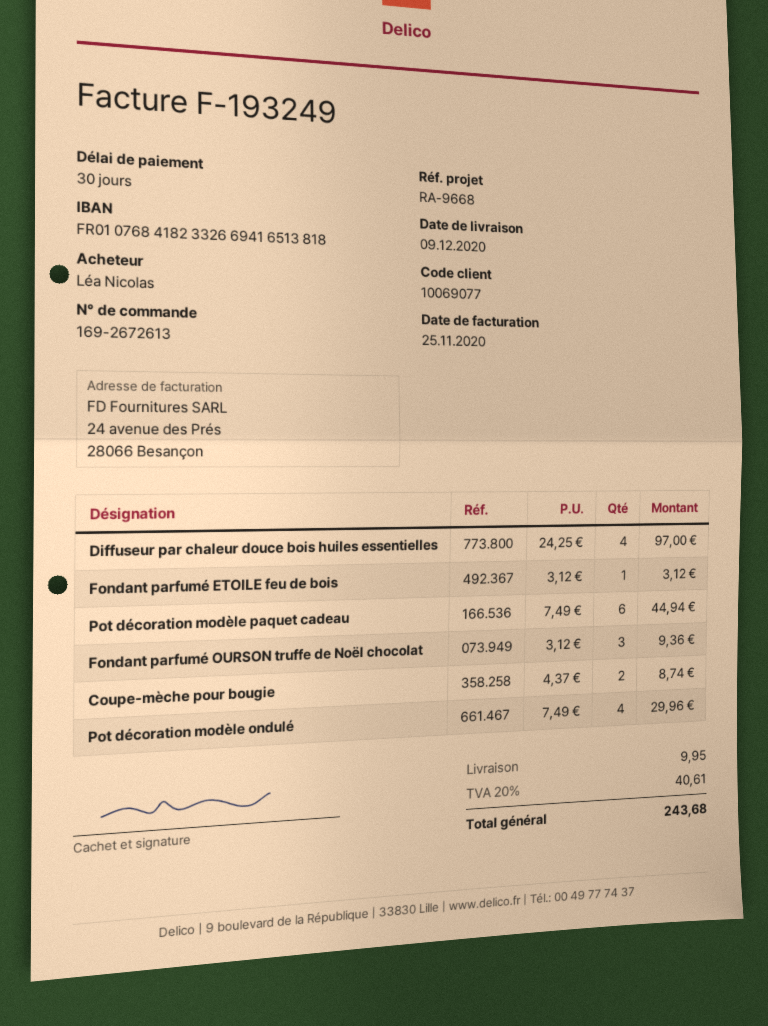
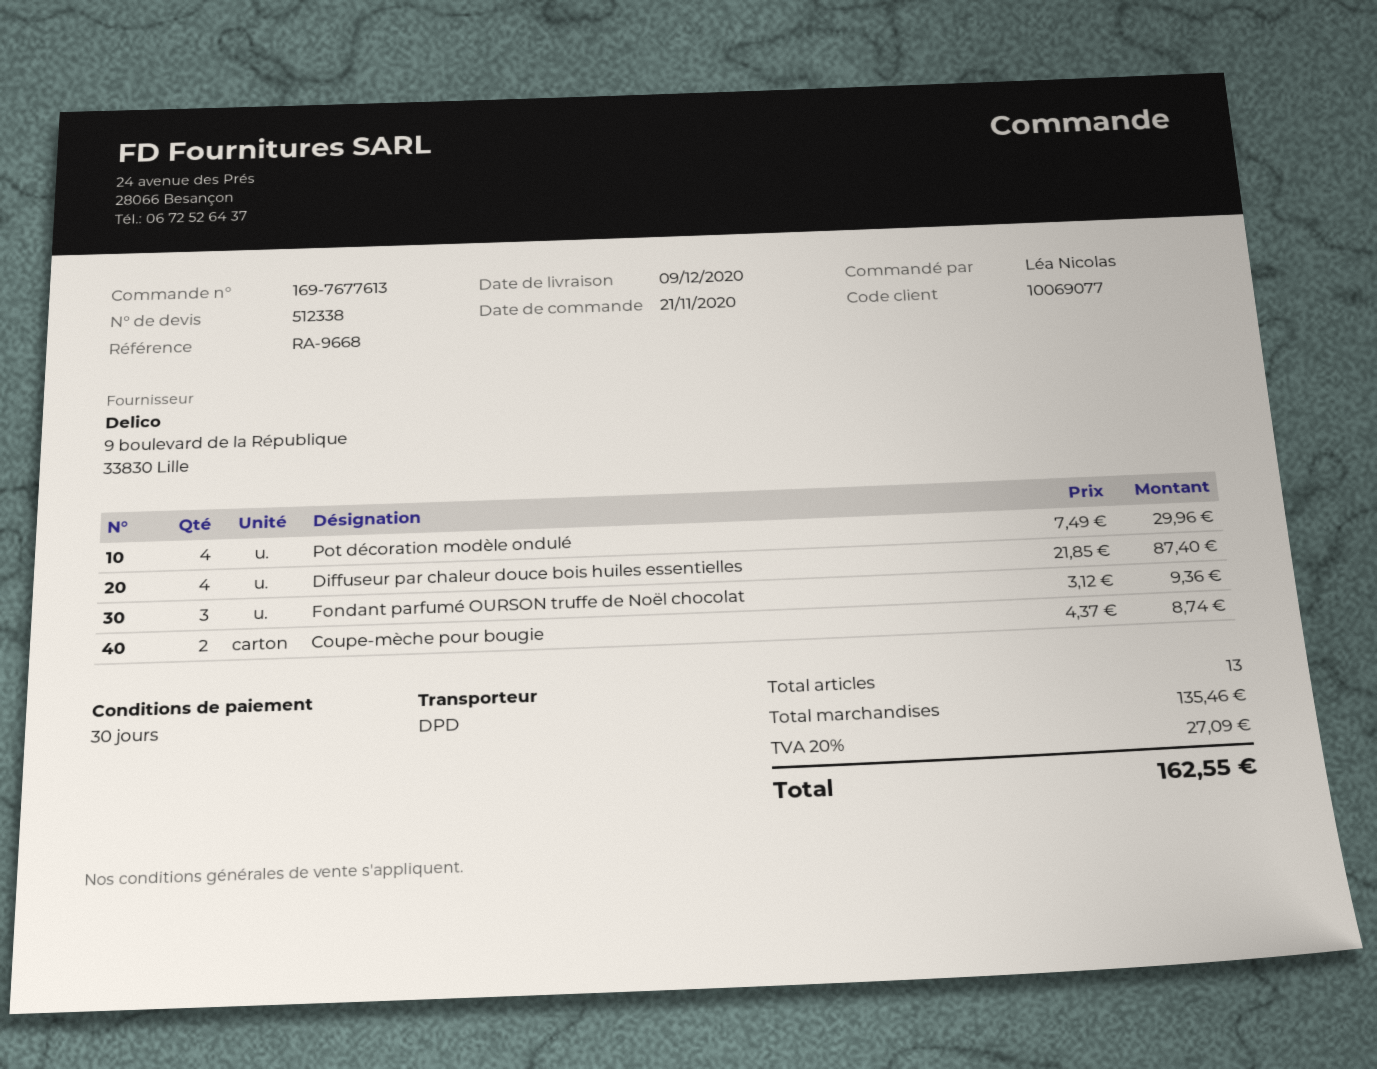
order number: 169-2672613 -> 169-7677613
Diffuseur par chaleur douce bois huiles essentielles: 4 x 24.25 = 97.00 -> 4 x 21.85 = 87.40
Fondant parfumé ETOILE feu de bois: 1 x 3.12 = 3.12 -> none
Pot décoration modèle paquet cadeau: 6 x 7.49 = 44.94 -> none
shipping: 9.95 -> none
tax: 20% = 40.61 -> 20% = 27.09
total: 243.68 -> 162.55

